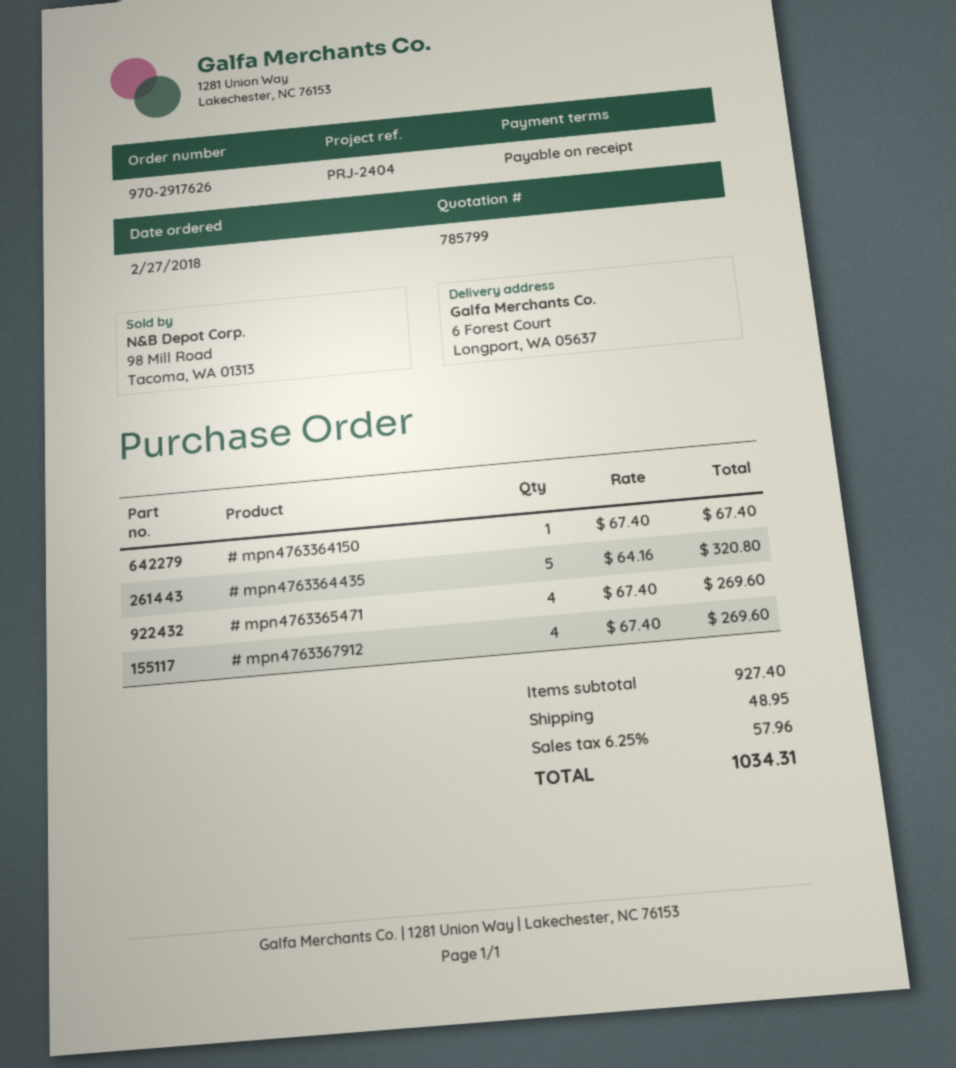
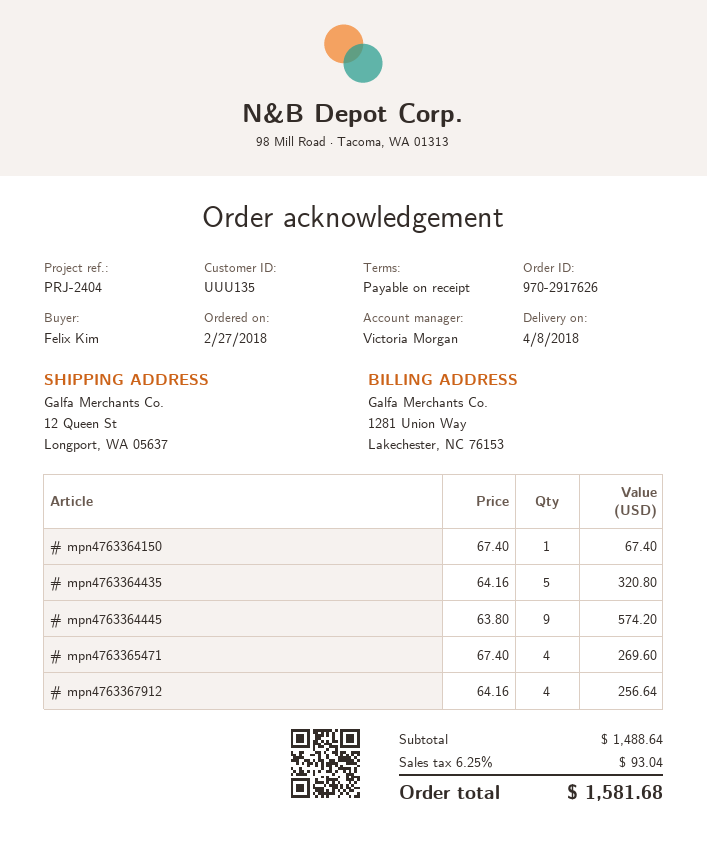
ship to: 6 Forest Court, Longport, WA 05637 -> 12 Queen St, Longport, WA 05637
# mpn4763367912: 4 x 67.40 = 269.60 -> 4 x 64.16 = 256.64
# mpn4763364445: none -> 9 x 63.80 = 574.20
subtotal: 927.40 -> 1488.64
shipping: 48.95 -> none
tax: 6.25% = 57.96 -> 6.25% = 93.04
total: 1034.31 -> 1581.68

